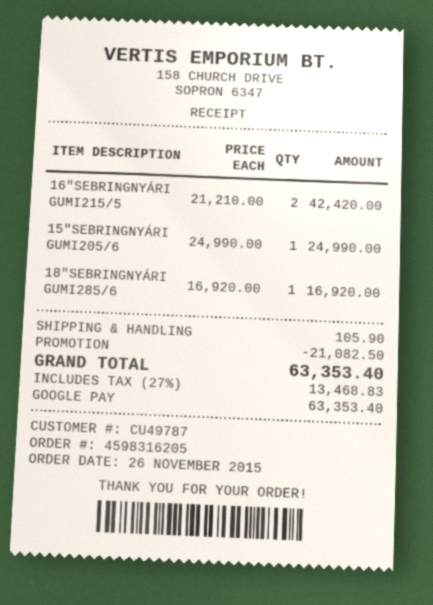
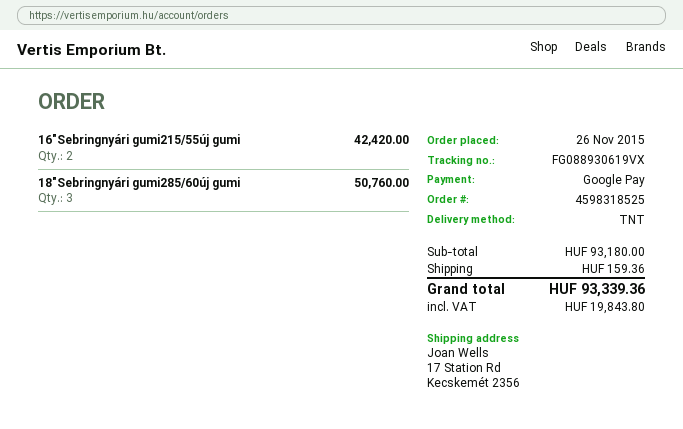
order number: 4598316205 -> 4598318525
15"SEBRINGNYÁRI GUMI205/6: 1 for 24990.00 -> none
18"SEBRINGNYÁRI GUMI285/6: 1 for 16920.00 -> 3 for 50760.00
discount: 21082.50 -> none
shipping: 105.90 -> 159.36
tax: 13468.83 -> 19843.80
total: 63353.40 -> 93339.36

